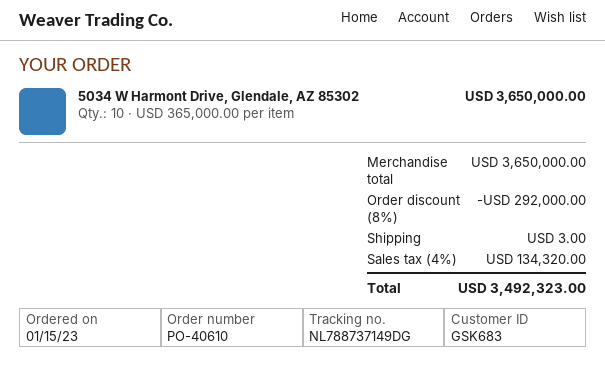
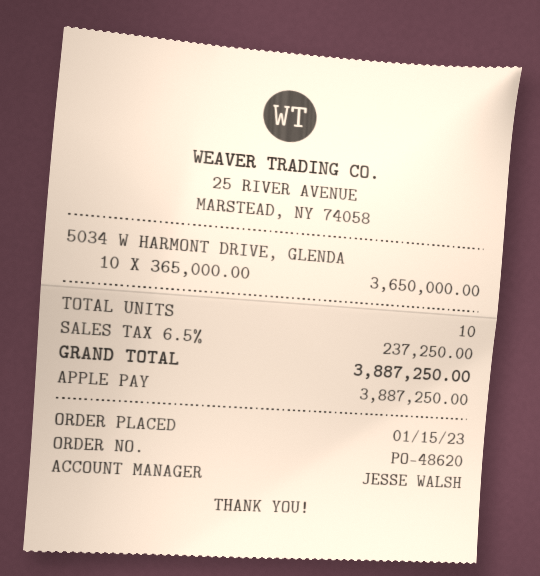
order number: PO-40610 -> PO-48620
discount: 8% = 292000.00 -> none
shipping: 3.00 -> none
tax: 4% = 134320.00 -> 6.5% = 237250.00
total: 3492323.00 -> 3887250.00

